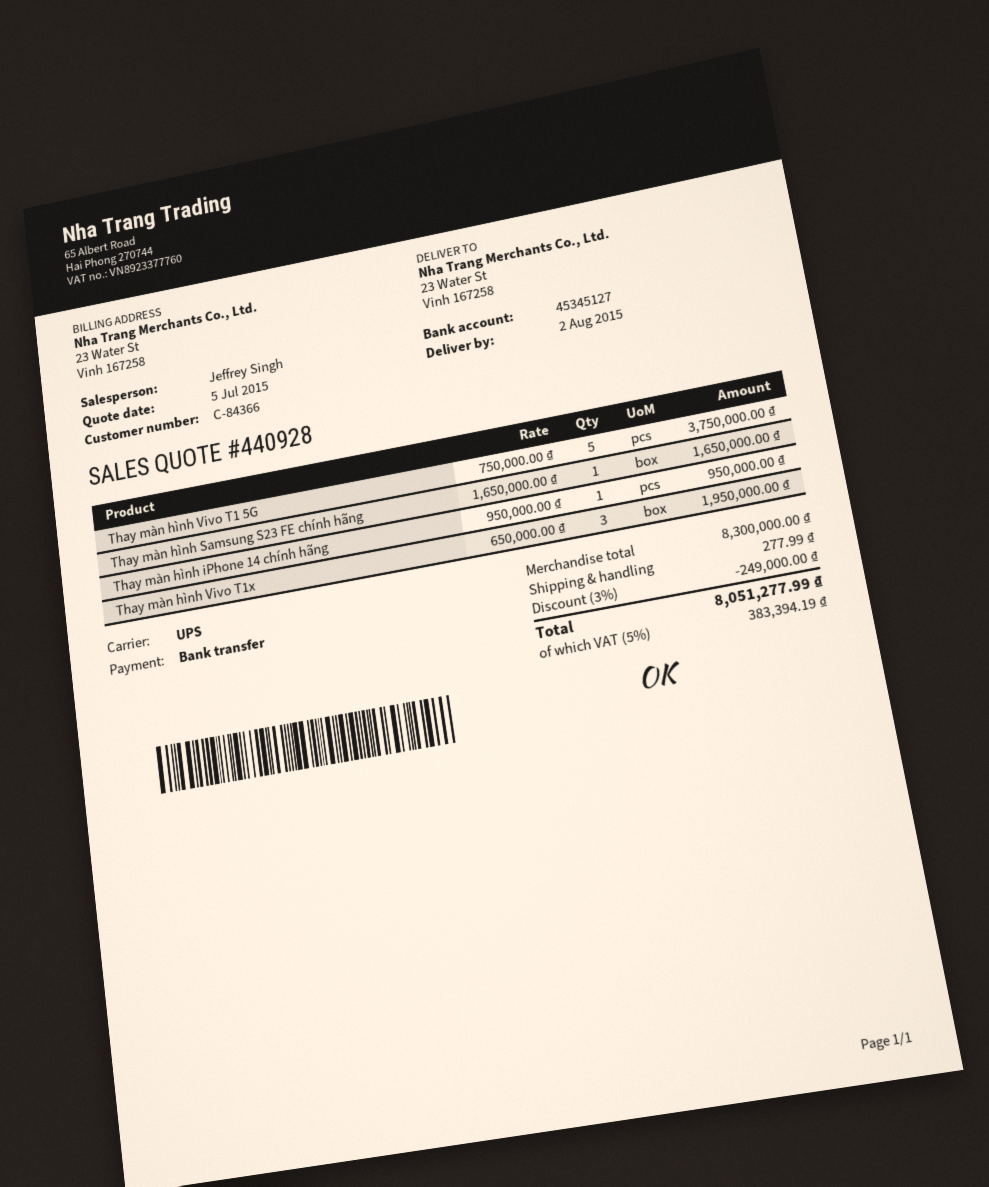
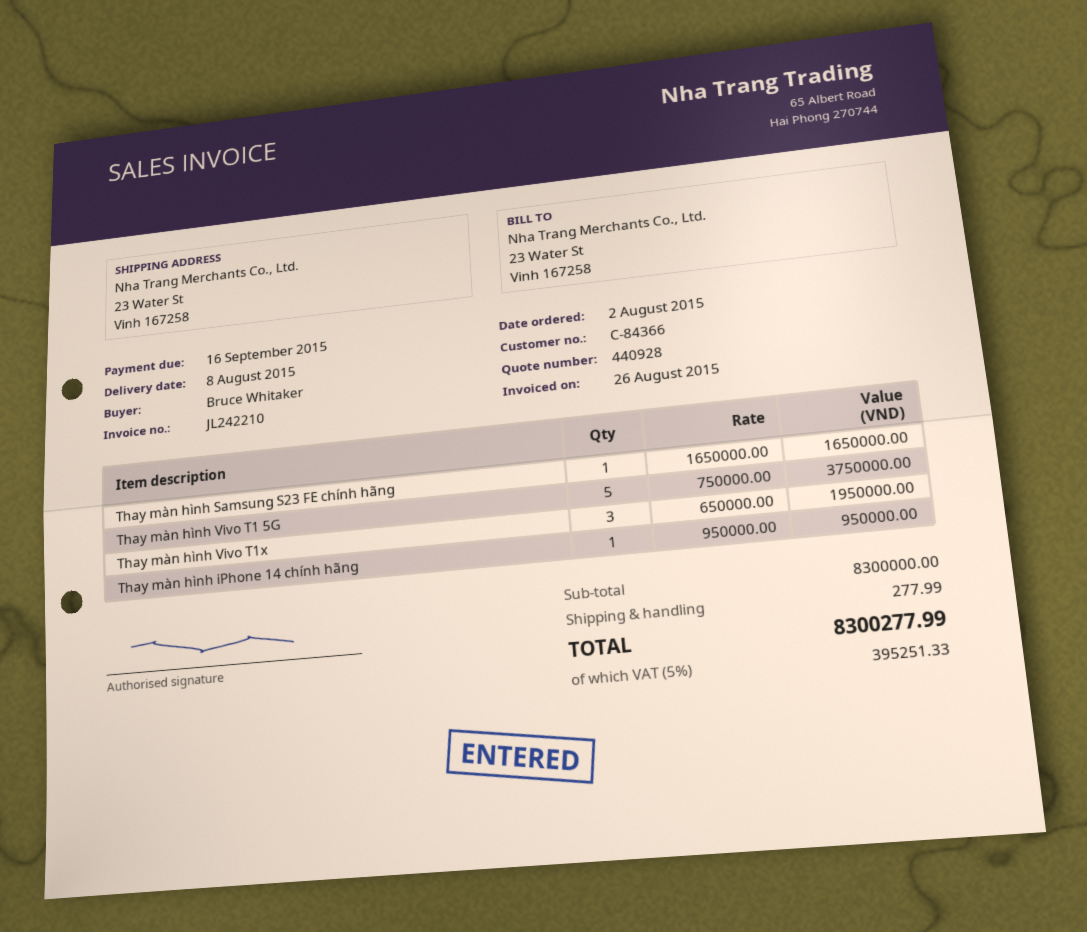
delivery date: 2015-08-02 -> 2015-08-08
discount: 3% = 249000.00 -> none
tax: 5% = 383394.19 -> 5% = 395251.33
total: 8051277.99 -> 8300277.99

